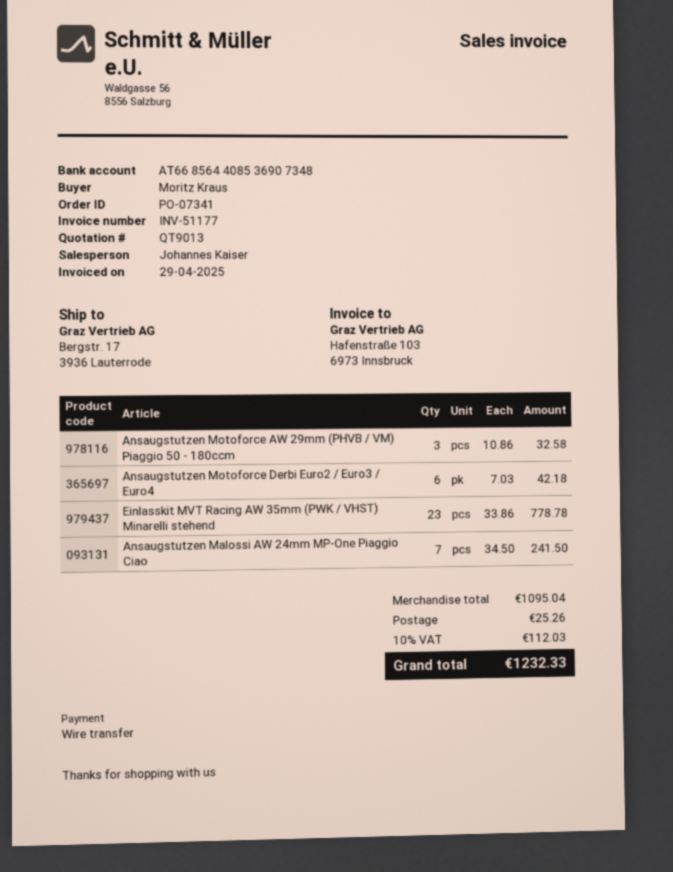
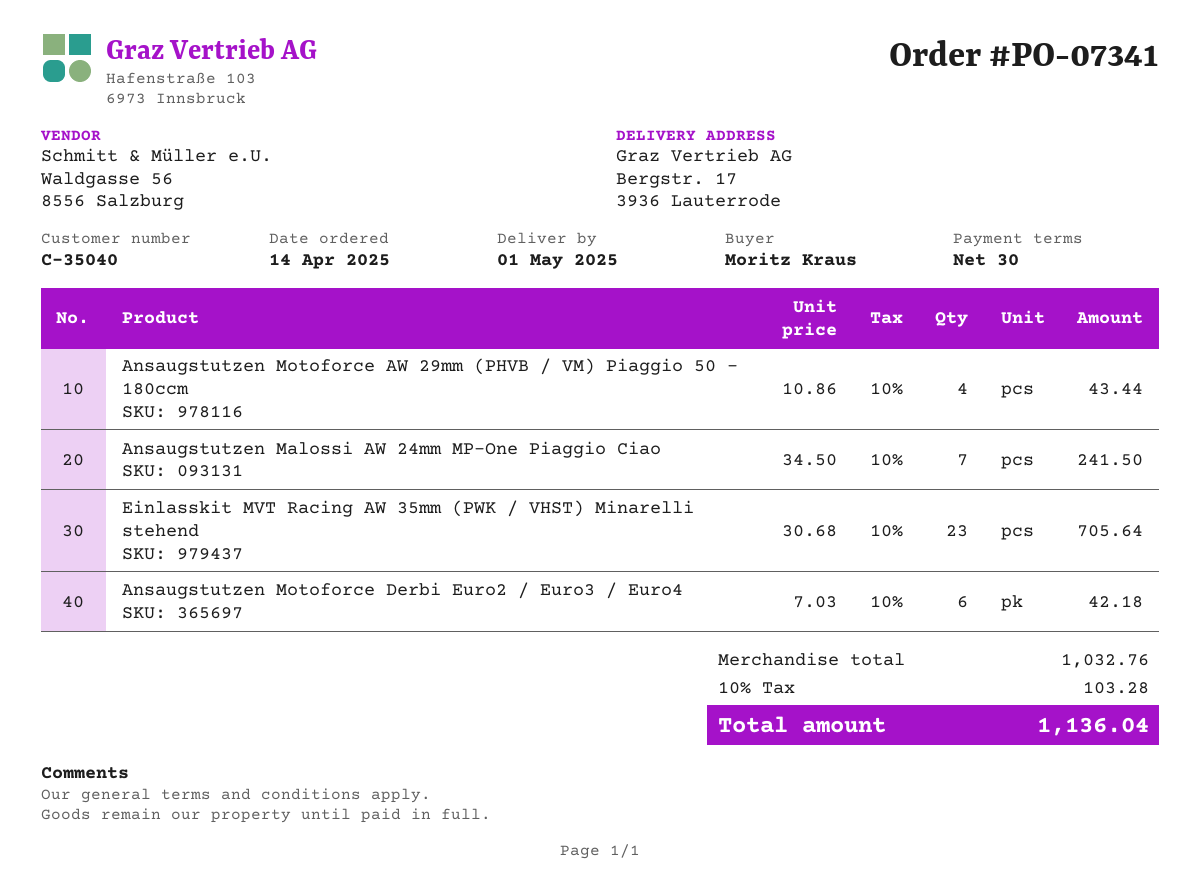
Ansaugstutzen Motoforce AW 29mm (PHVB / VM) Piaggio 50 - 180ccm: 3 x 10.86 = 32.58 -> 4 x 10.86 = 43.44
Einlasskit MVT Racing AW 35mm (PWK / VHST) Minarelli stehend: 23 x 33.86 = 778.78 -> 23 x 30.68 = 705.64
subtotal: 1095.04 -> 1032.76
shipping: 25.26 -> none
tax: 10% = 112.03 -> 10% = 103.28
total: 1232.33 -> 1136.04

